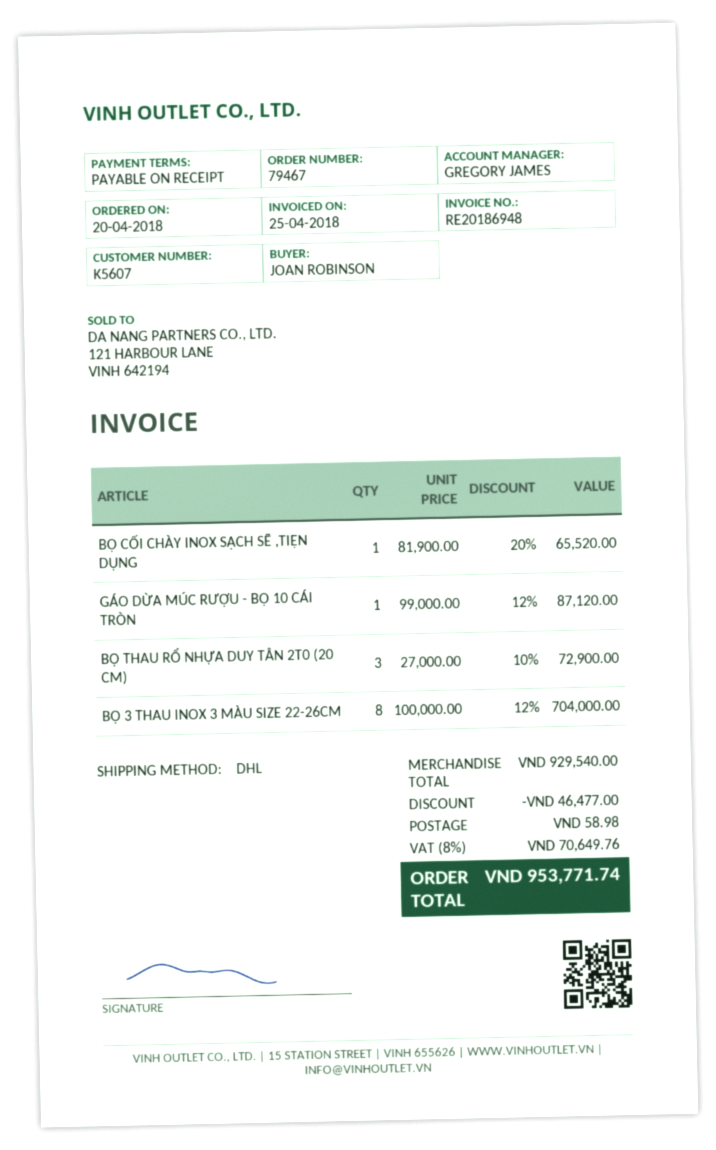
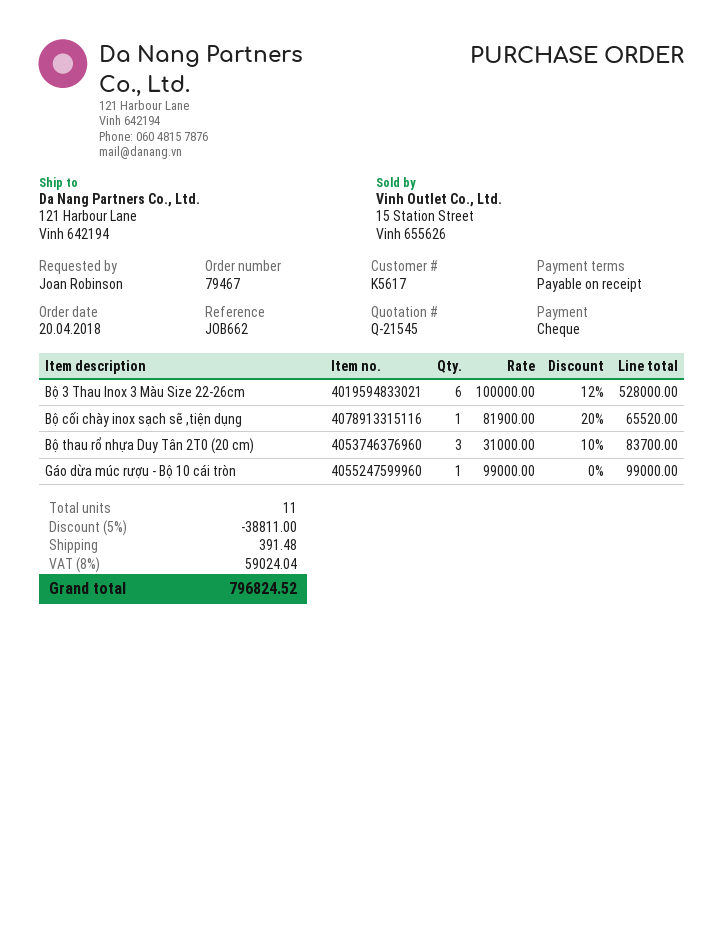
customer number: K5607 -> K5617
GÁO DỪA MÚC RƯỢU - BỘ 10 CÁI TRÒN: 1 x 99000.00 - 12% = 87120.00 -> 1 x 99000.00 = 99000.00
BỘ THAU RỔ NHỰA DUY TÂN 2T0 (20 CM): 3 x 27000.00 - 10% = 72900.00 -> 3 x 31000.00 - 10% = 83700.00
BỘ 3 THAU INOX 3 MÀU SIZE 22-26CM: 8 x 100000.00 - 12% = 704000.00 -> 6 x 100000.00 - 12% = 528000.00
discount: 46477.00 -> 38811.00
shipping: 58.98 -> 391.48
tax: 8% = 70649.76 -> 8% = 59024.04
total: 953771.74 -> 796824.52

